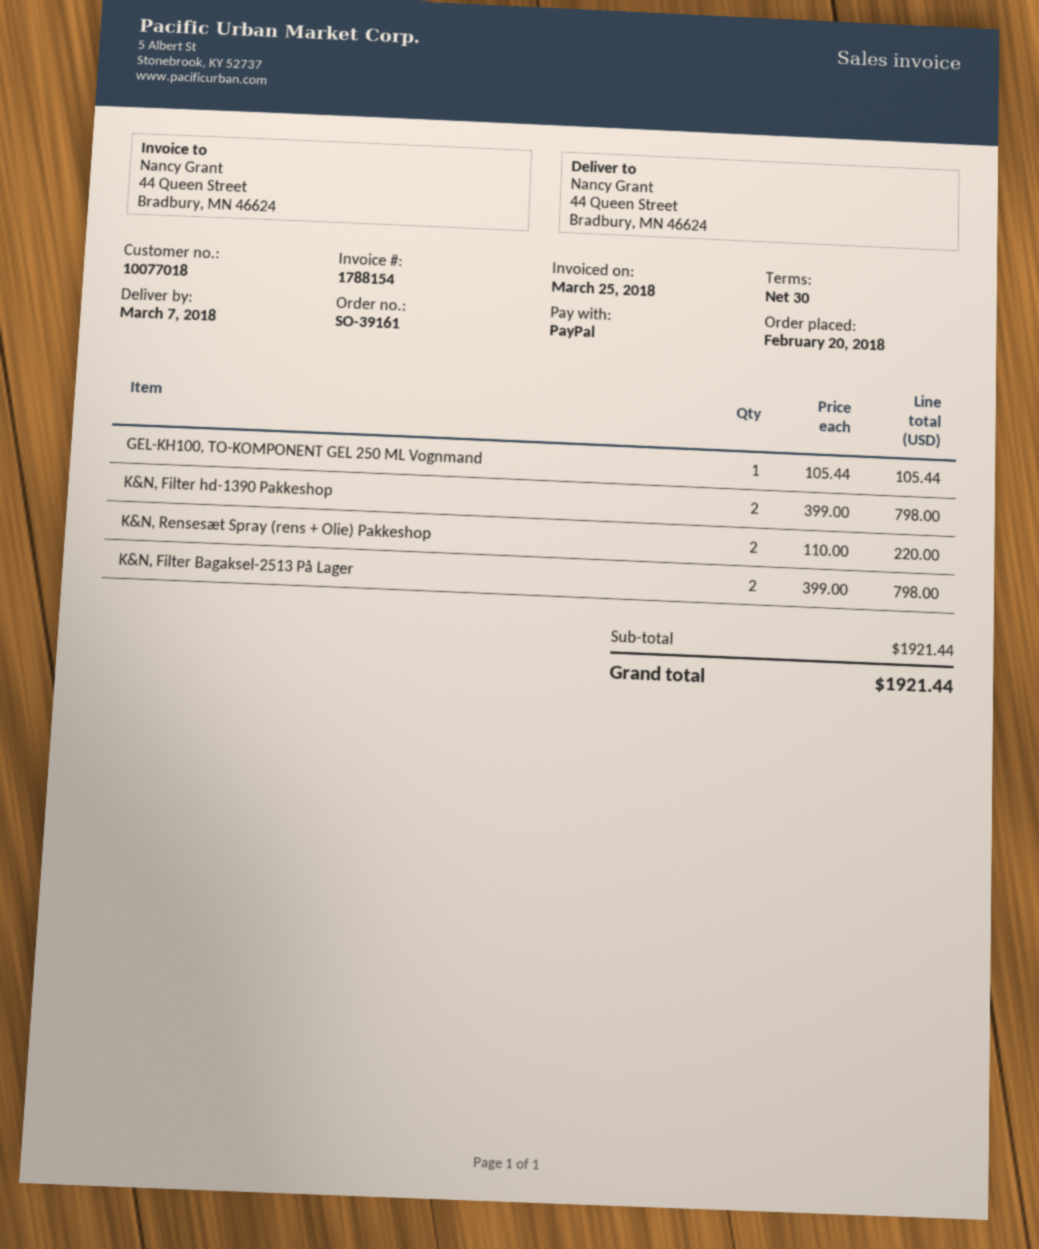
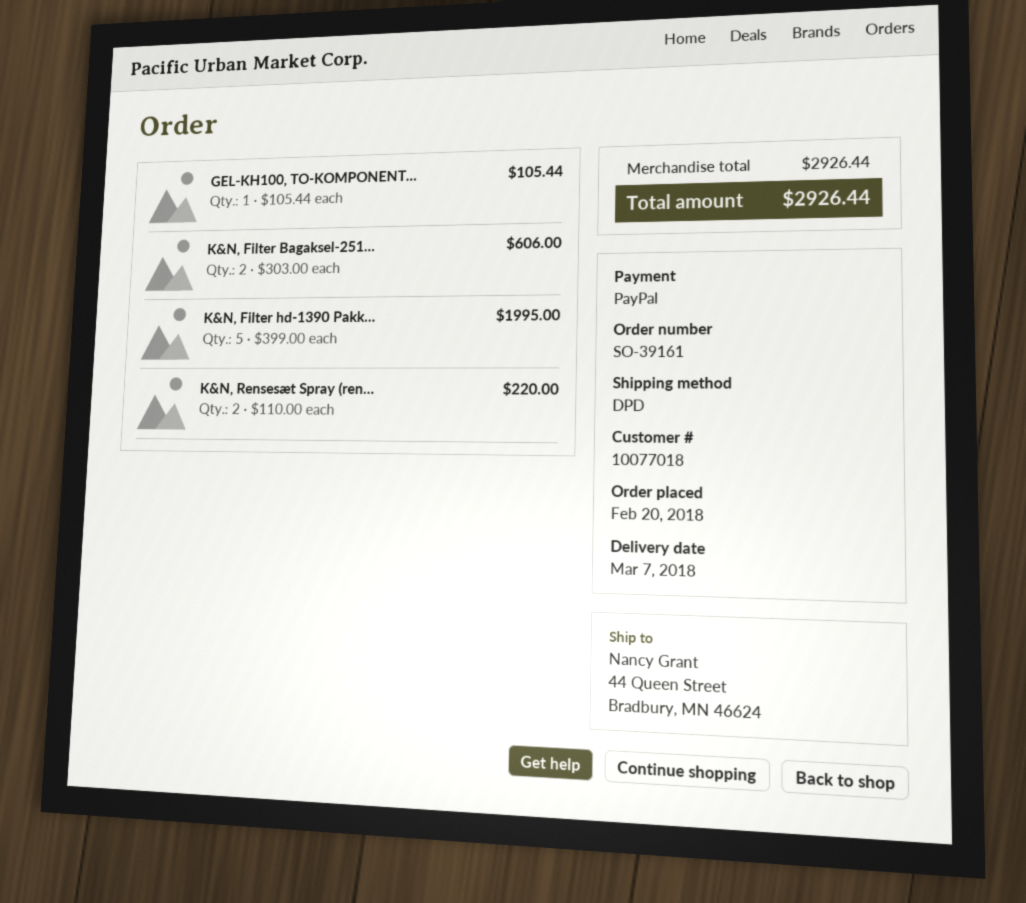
K&N, Filter hd-1390 Pakkeshop: 2 x 399.00 = 798.00 -> 5 x 399.00 = 1995.00
K&N, Filter Bagaksel-2513 På Lager: 2 x 399.00 = 798.00 -> 2 x 303.00 = 606.00
subtotal: 1921.44 -> 2926.44
total: 1921.44 -> 2926.44

